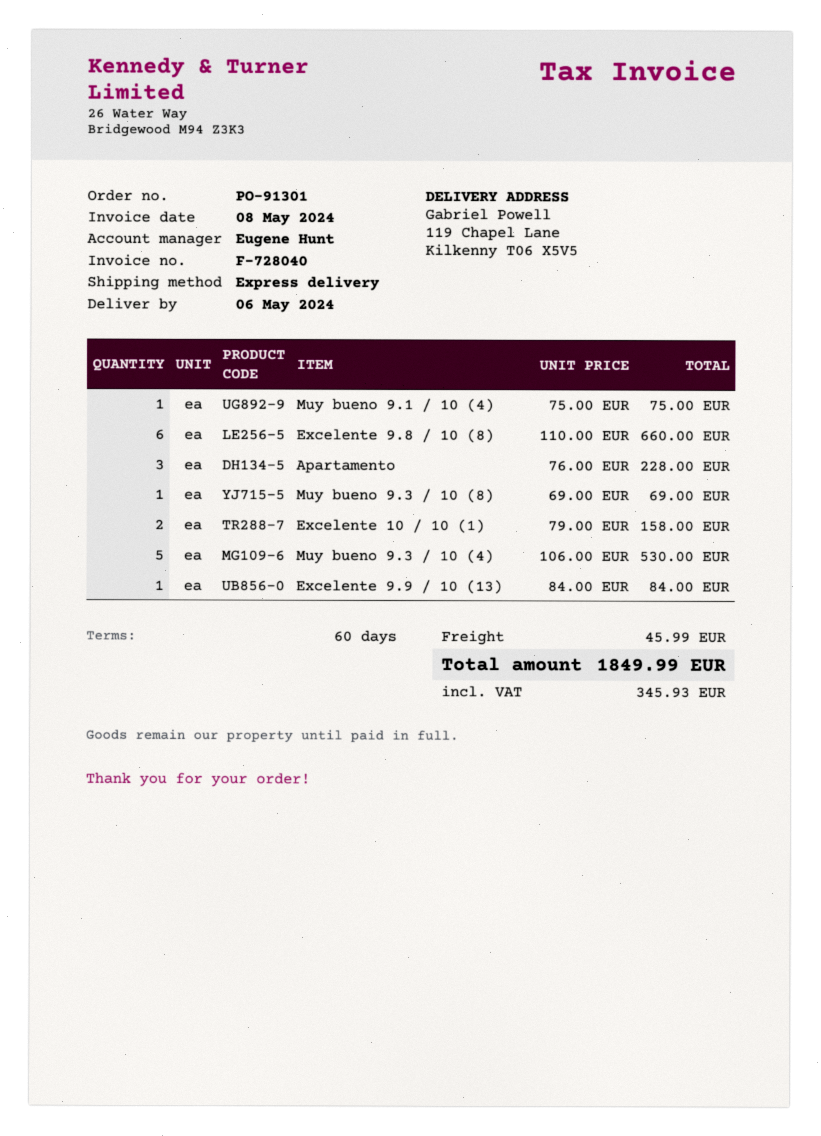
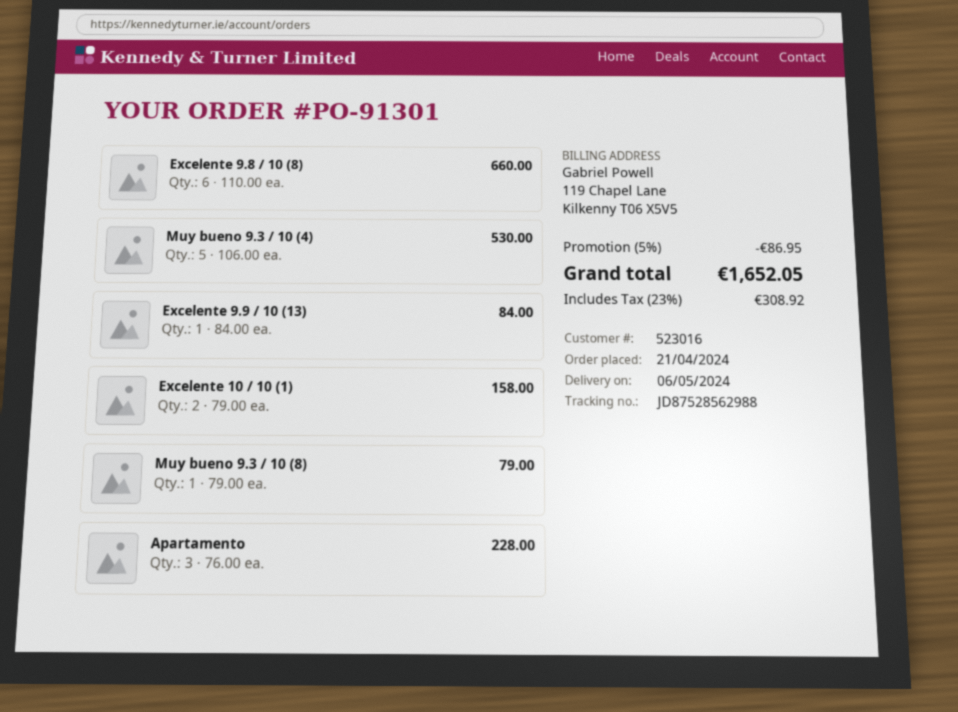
Muy bueno 9.1 / 10 (4): 1 x 75.00 = 75.00 -> none
Muy bueno 9.3 / 10 (8): 1 x 69.00 = 69.00 -> 1 x 79.00 = 79.00
discount: none -> 5% = 86.95
shipping: 45.99 -> none
tax: 345.93 -> 308.92
total: 1849.99 -> 1652.05

